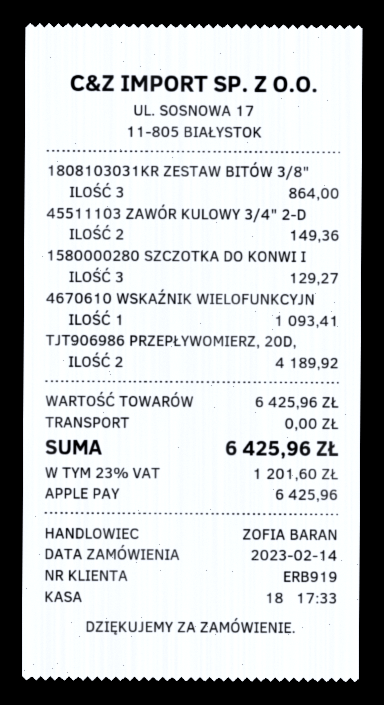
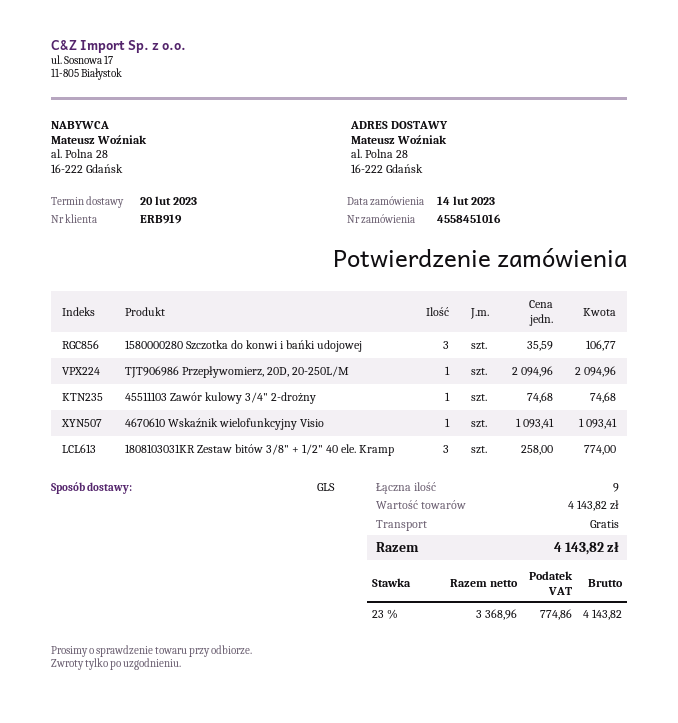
1808103031KR ZESTAW BITÓW 3/8": 3 for 864.00 -> 3 for 774.00
45511103 ZAWÓR KULOWY 3/4" 2-D: 2 for 149.36 -> 1 for 74.68
1580000280 SZCZOTKA DO KONWI I: 3 for 129.27 -> 3 for 106.77
TJT906986 PRZEPŁYWOMIERZ, 20D,: 2 for 4189.92 -> 1 for 2094.96
subtotal: 6425.96 -> 4143.82
tax: 23% = 1201.60 -> 23% = 774.86
total: 6425.96 -> 4143.82

